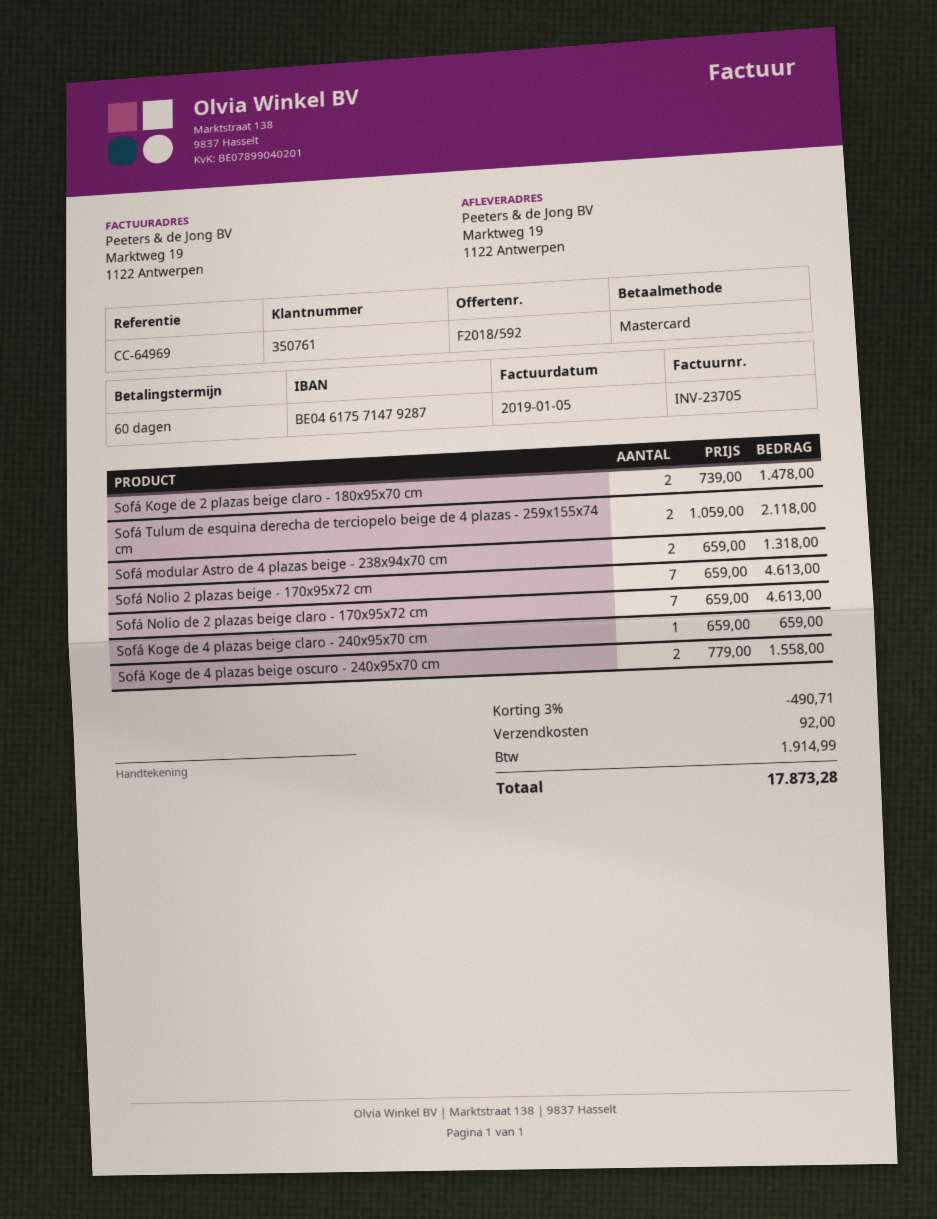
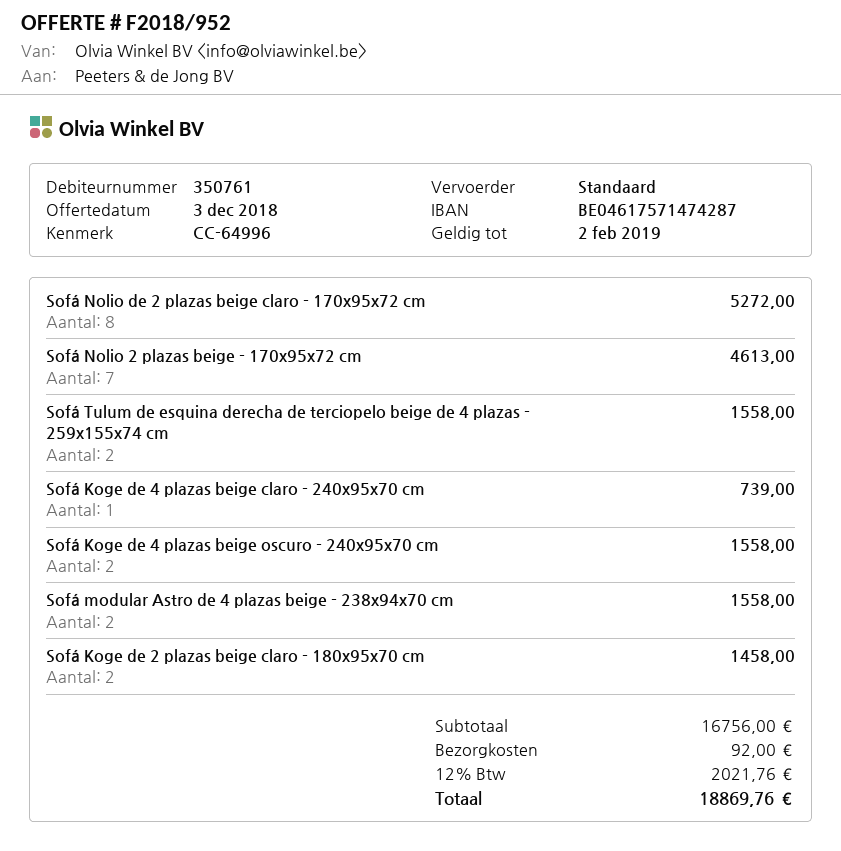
quote number: F2018/592 -> F2018/952
reference: CC-64969 -> CC-64996
bank account: BE04617571479287 -> BE04617571474287
Sofá Koge de 2 plazas beige claro - 180x95x70 cm: 2 for 1478.00 -> 2 for 1458.00
Sofá Tulum de esquina derecha de terciopelo beige de 4 plazas - 259x155x74 cm: 2 for 2118.00 -> 2 for 1558.00
Sofá modular Astro de 4 plazas beige - 238x94x70 cm: 2 for 1318.00 -> 2 for 1558.00
Sofá Nolio de 2 plazas beige claro - 170x95x72 cm: 7 for 4613.00 -> 8 for 5272.00
Sofá Koge de 4 plazas beige claro - 240x95x70 cm: 1 for 659.00 -> 1 for 739.00
discount: 3% = 490.71 -> none
tax: 1914.99 -> 2021.76
total: 17873.28 -> 18869.76

